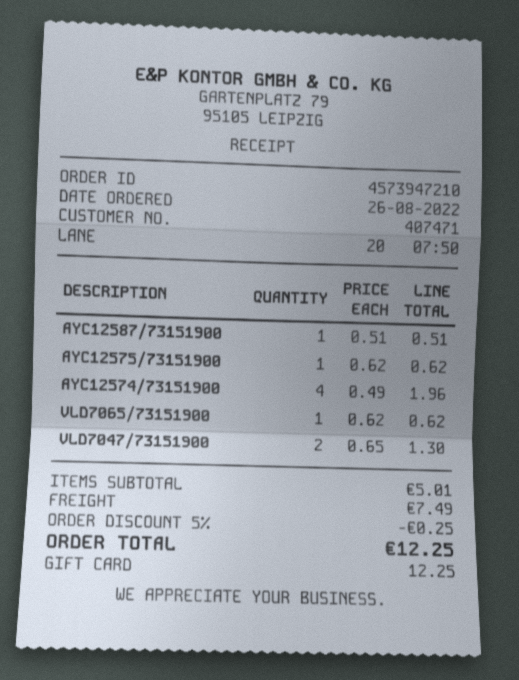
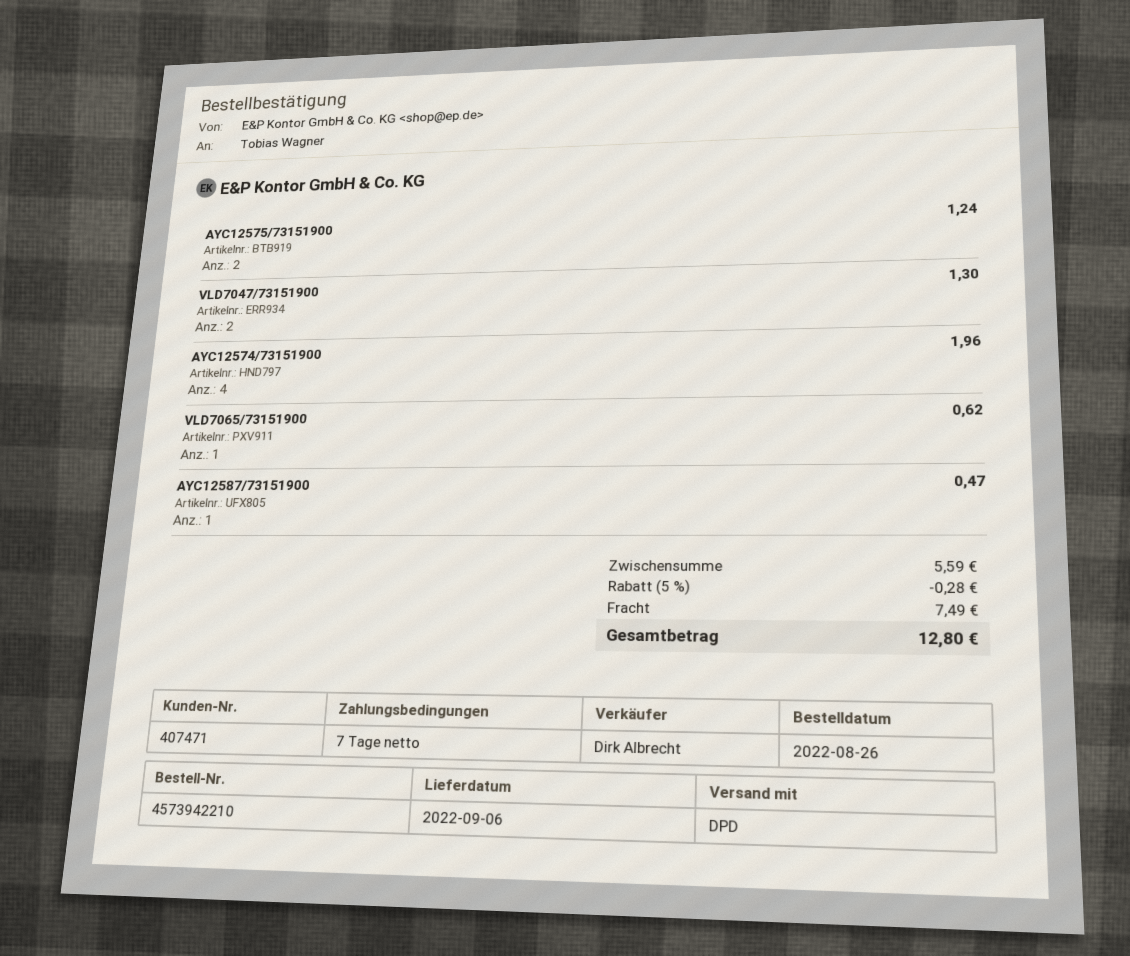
order number: 4573947210 -> 4573942210
AYC12587/73151900: 1 for 0.51 -> 1 for 0.47
AYC12575/73151900: 1 for 0.62 -> 2 for 1.24
subtotal: 5.01 -> 5.59
discount: 5% = 0.25 -> 5% = 0.28
total: 12.25 -> 12.80

